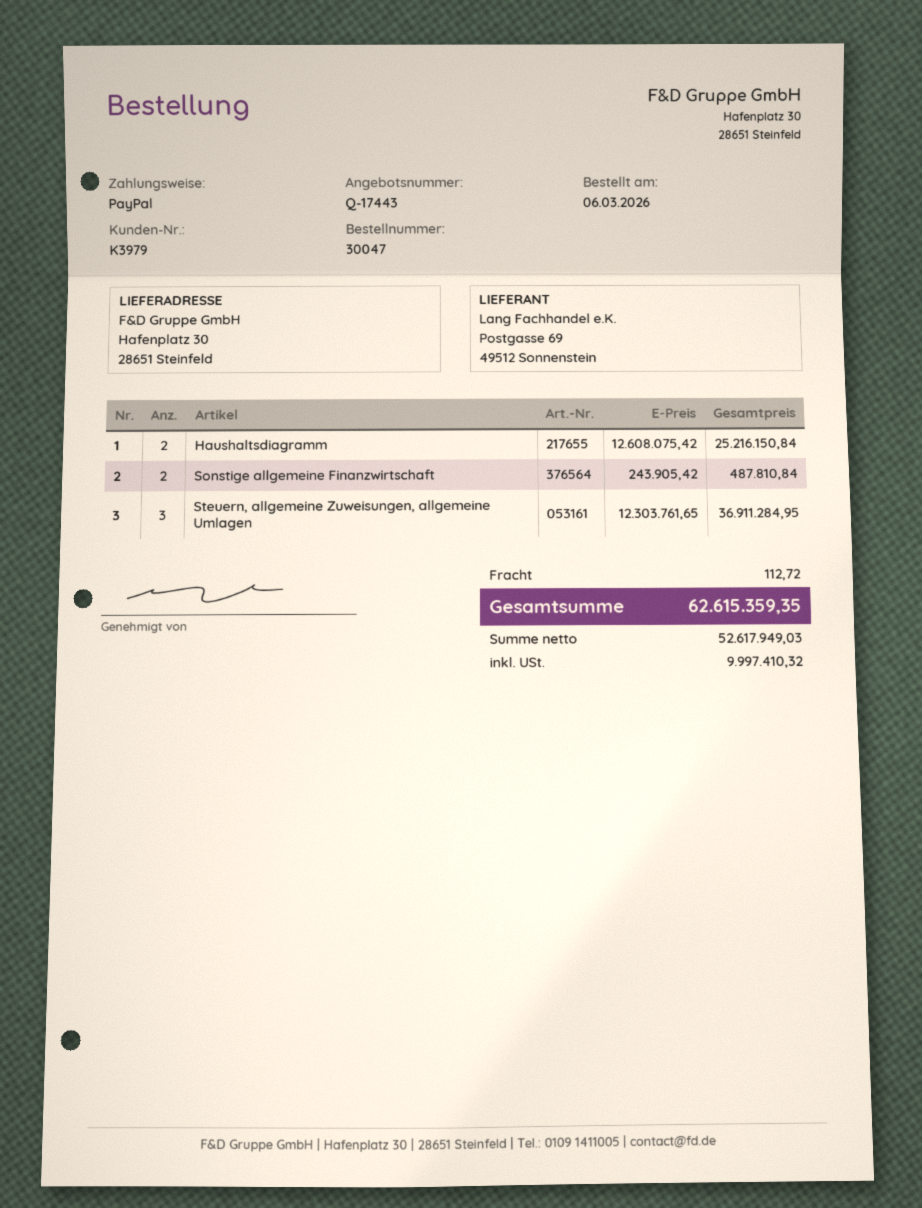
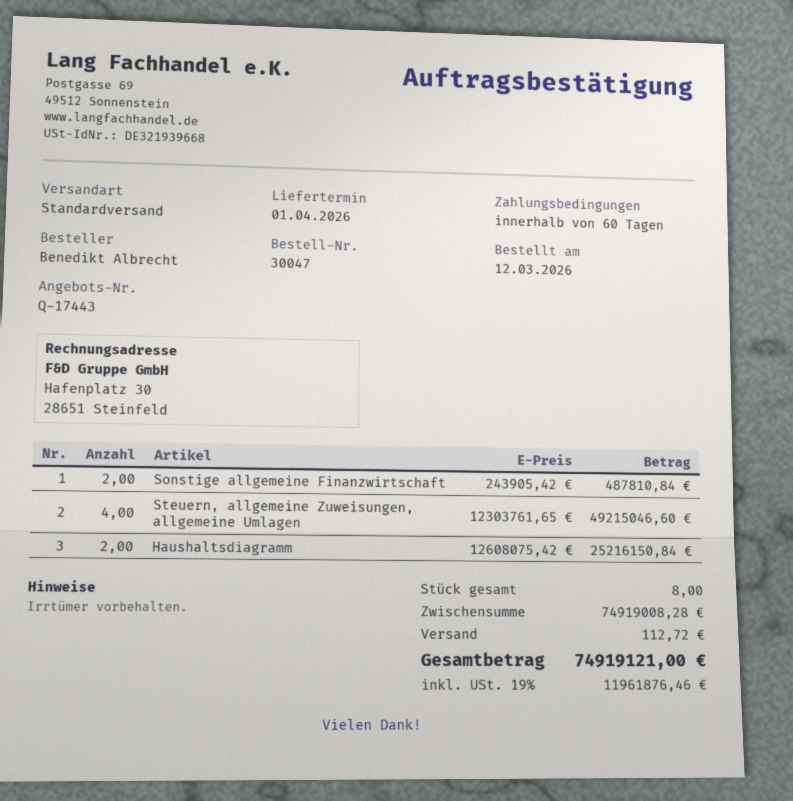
order date: 2026-03-06 -> 2026-03-12
Steuern, allgemeine Zuweisungen, allgemeine Umlagen: 3 x 12303761.65 = 36911284.95 -> 4 x 12303761.65 = 49215046.60
tax: 9997410.32 -> 11961876.46
total: 62615359.35 -> 74919121.00

